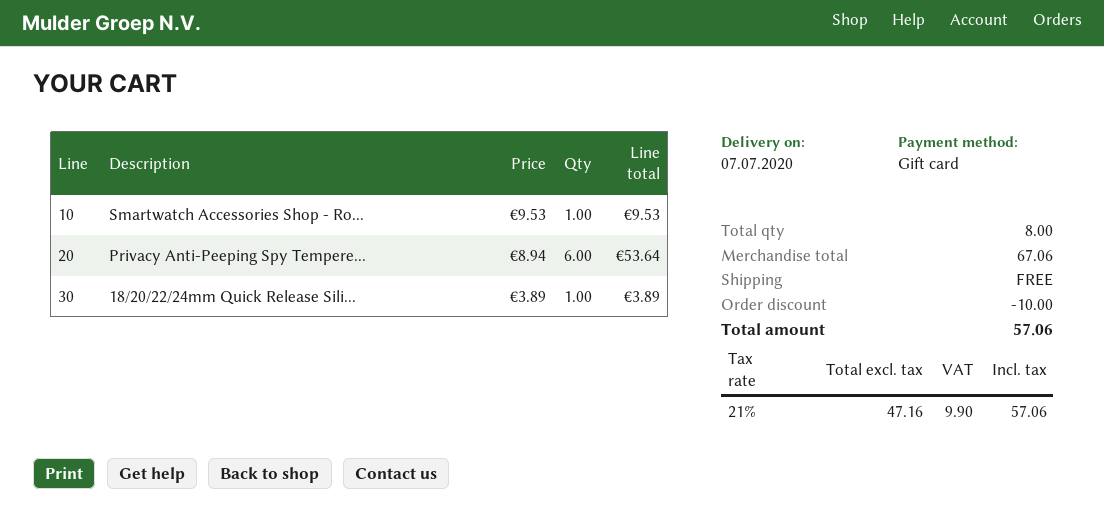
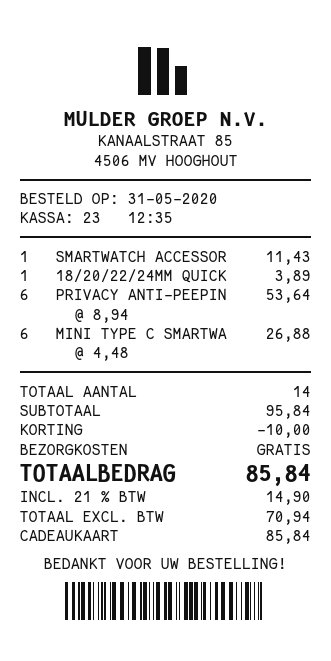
Smartwatch Accessories Shop - Ro...: 1 x 9.53 = 9.53 -> 1 x 11.43 = 11.43
MINI TYPE C SMARTWA: none -> 6 x 4.48 = 26.88
total quantity: 8 -> 14
subtotal: 67.06 -> 95.84
net: 47.16 -> 70.94
tax: 21% = 9.90 -> 21% = 14.90
total: 57.06 -> 85.84

